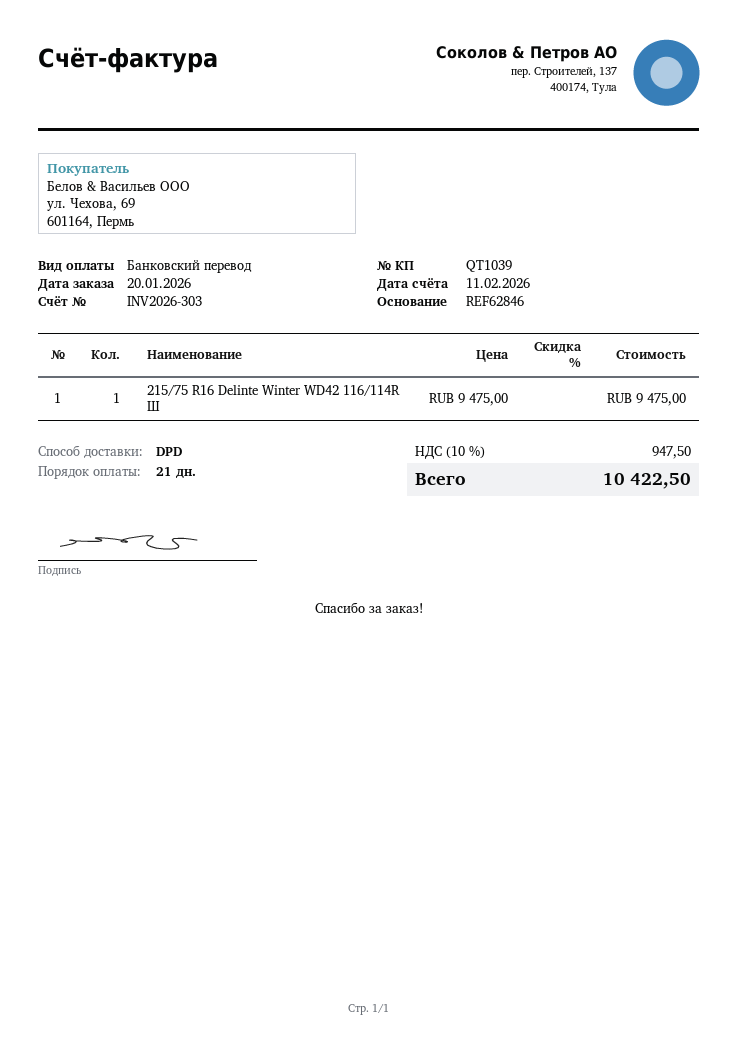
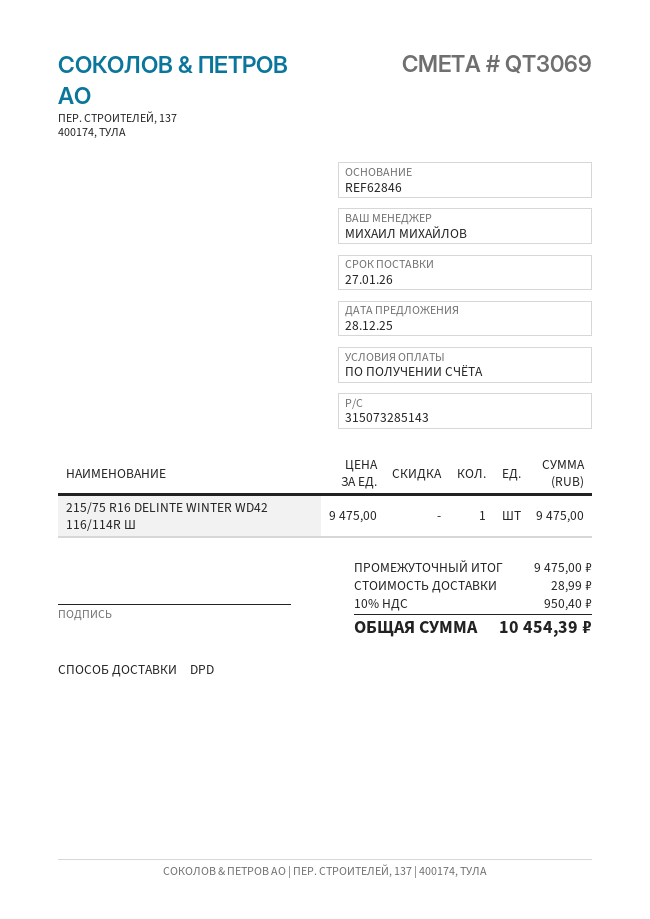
quote number: QT1039 -> QT3069
payment terms: 21 days -> on receipt
shipping: none -> 28.99
tax: 10% = 947.50 -> 10% = 950.40
total: 10422.50 -> 10454.39

